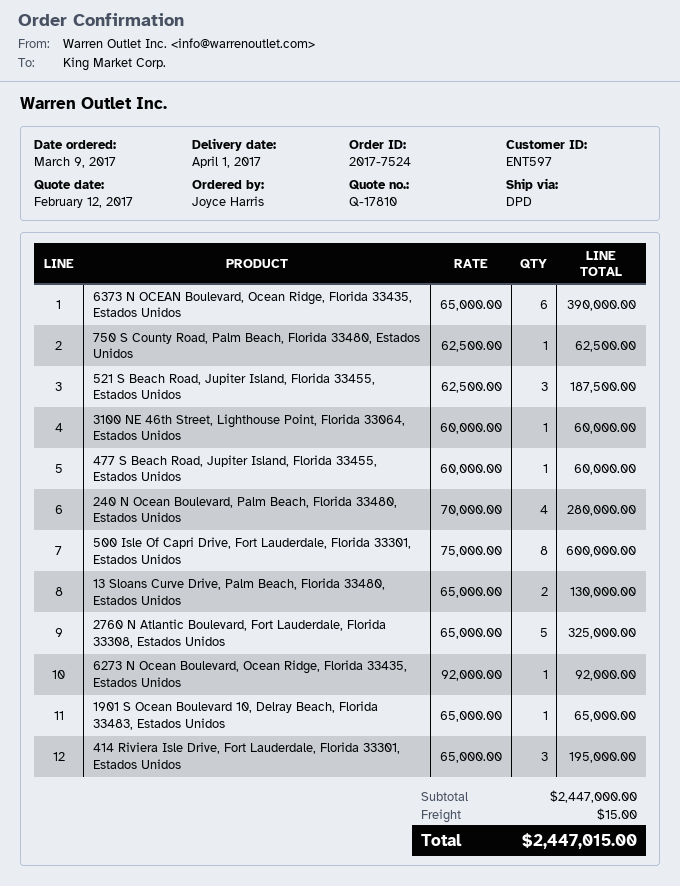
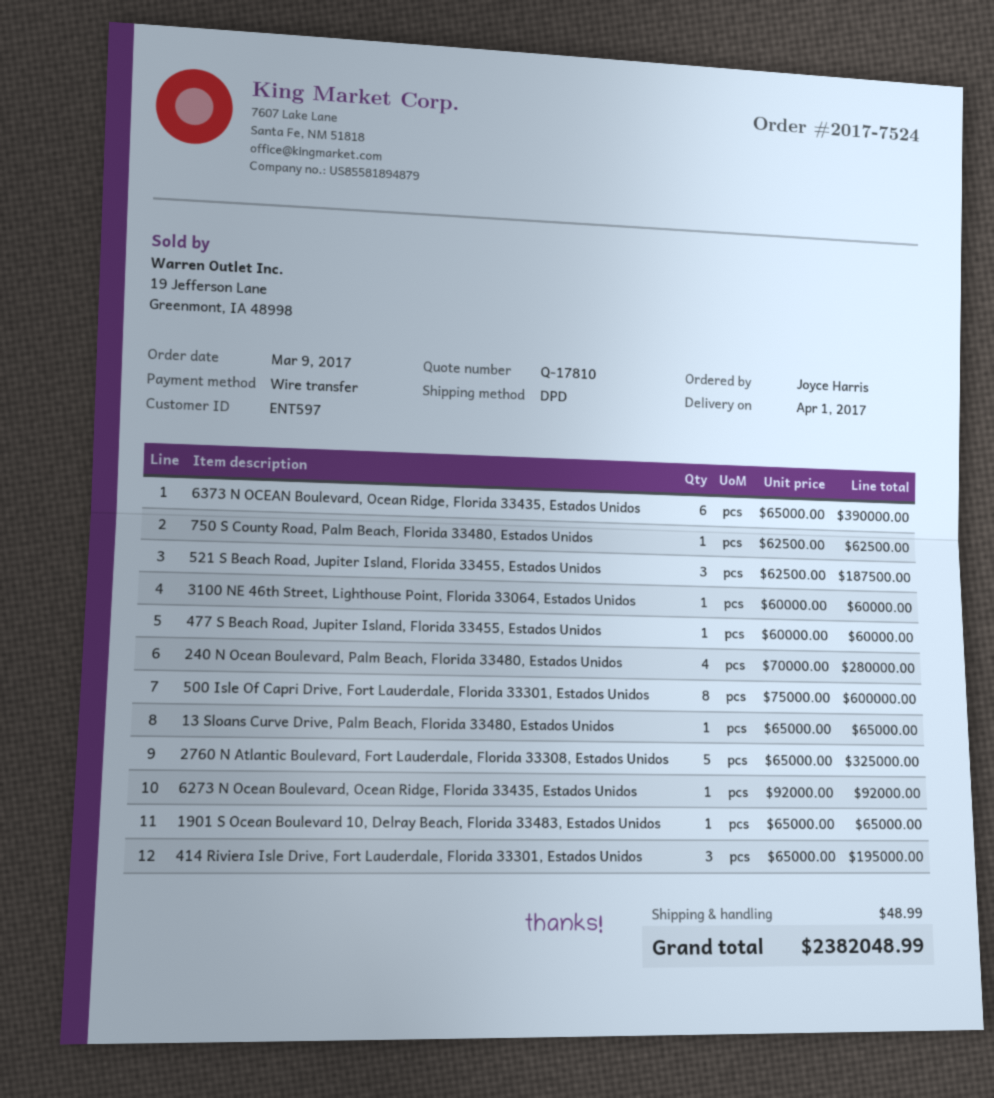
13 Sloans Curve Drive, Palm Beach, Florida 33480, Estados Unidos: 2 x 65000.00 = 130000.00 -> 1 x 65000.00 = 65000.00
shipping: 15.00 -> 48.99
total: 2447015.00 -> 2382048.99

